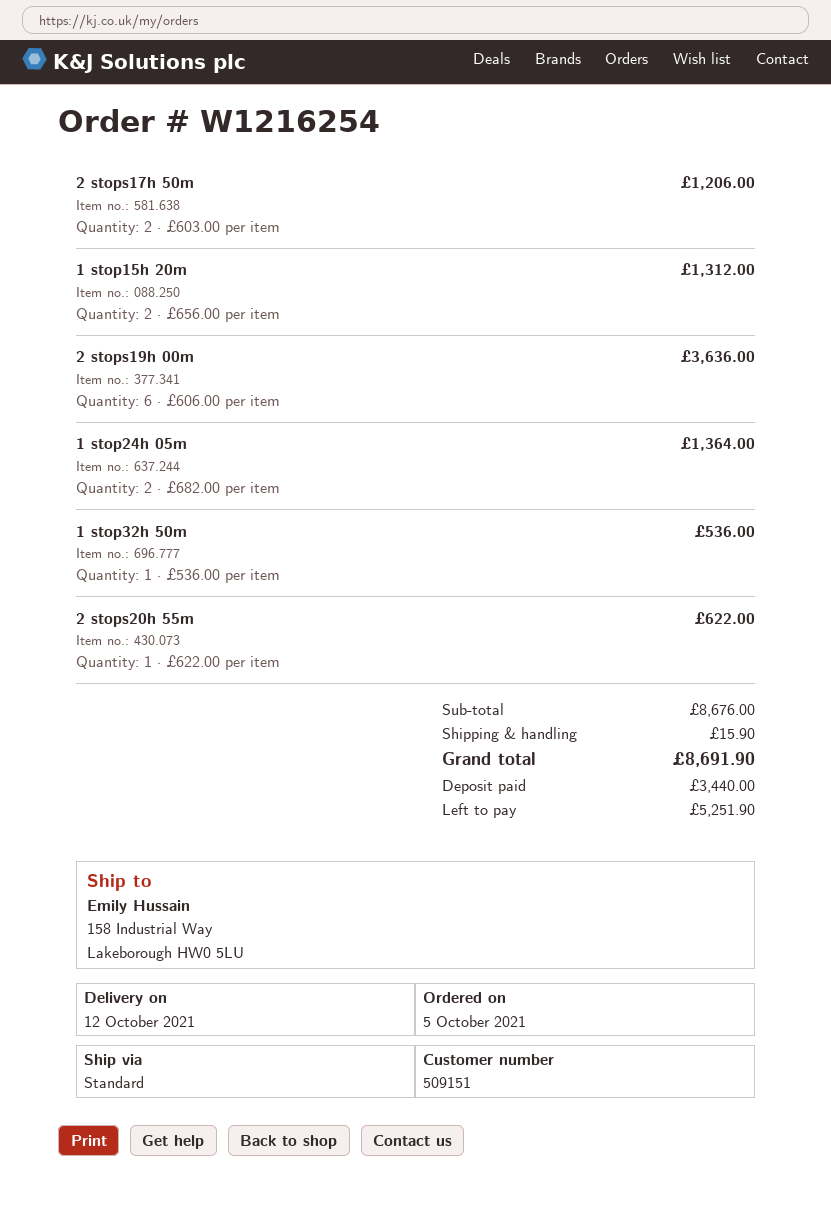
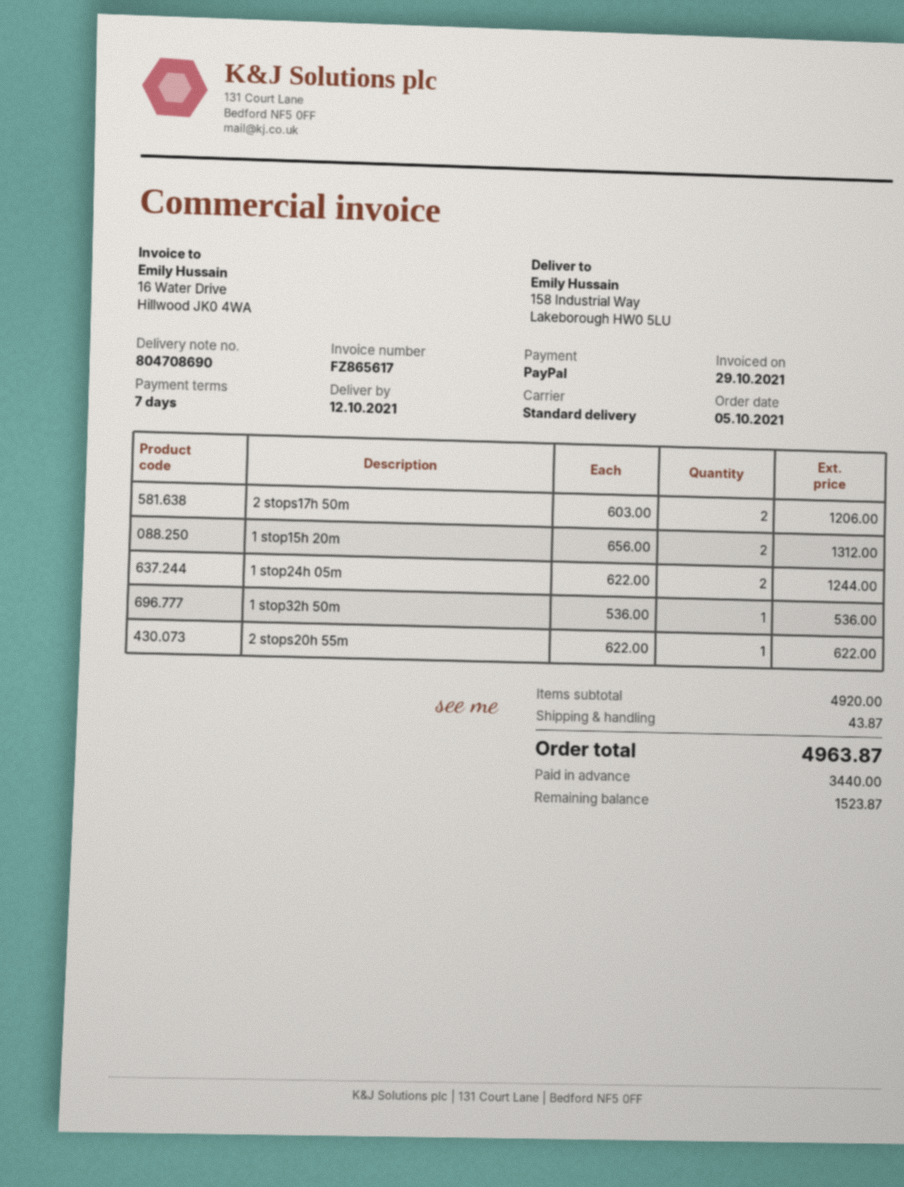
2 stops19h 00m: 6 x 606.00 = 3636.00 -> none
1 stop24h 05m: 2 x 682.00 = 1364.00 -> 2 x 622.00 = 1244.00
subtotal: 8676.00 -> 4920.00
shipping: 15.90 -> 43.87
total: 8691.90 -> 4963.87
balance: 5251.90 -> 1523.87

